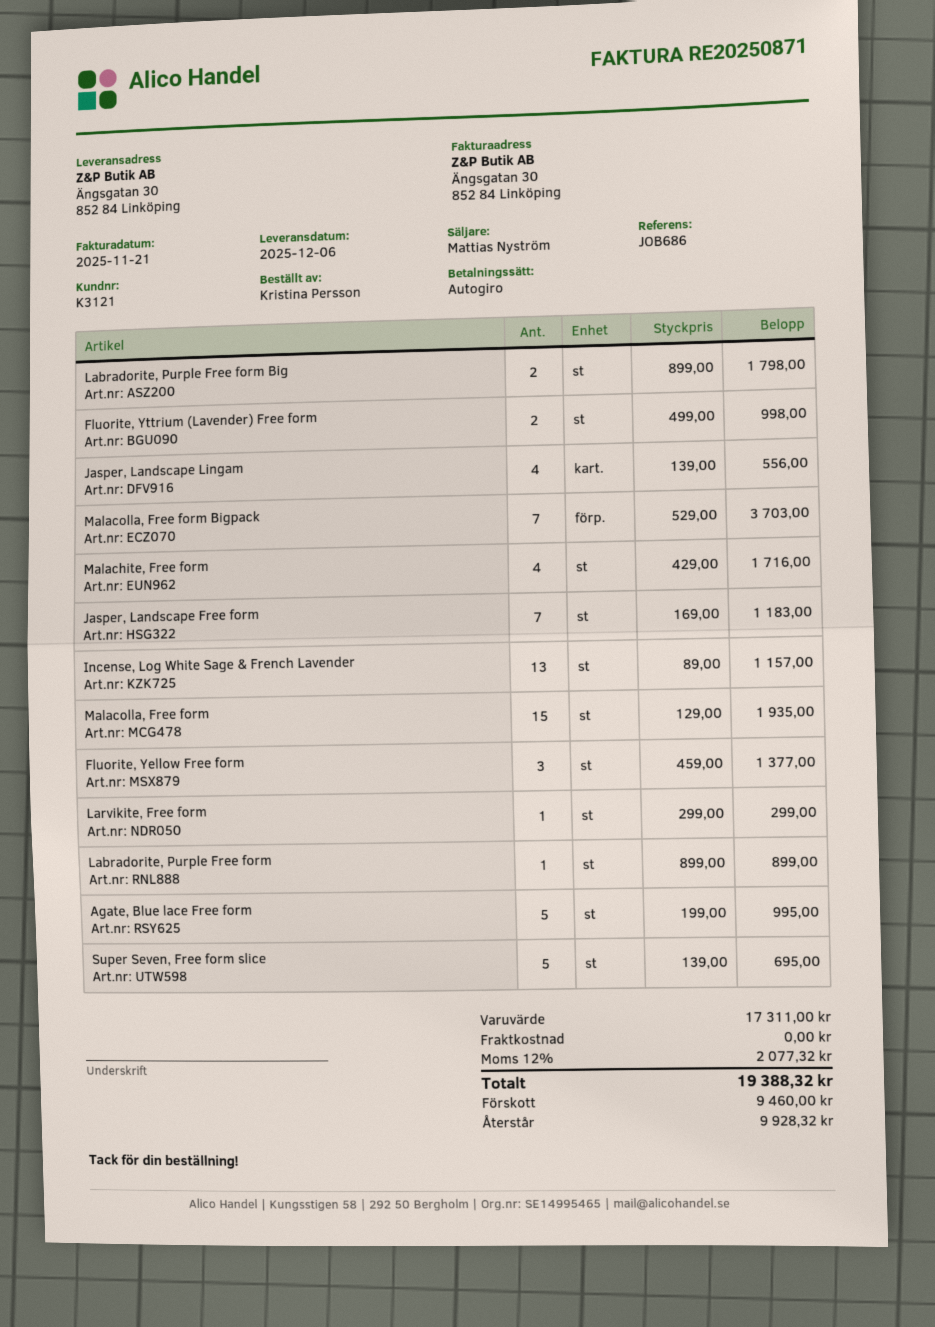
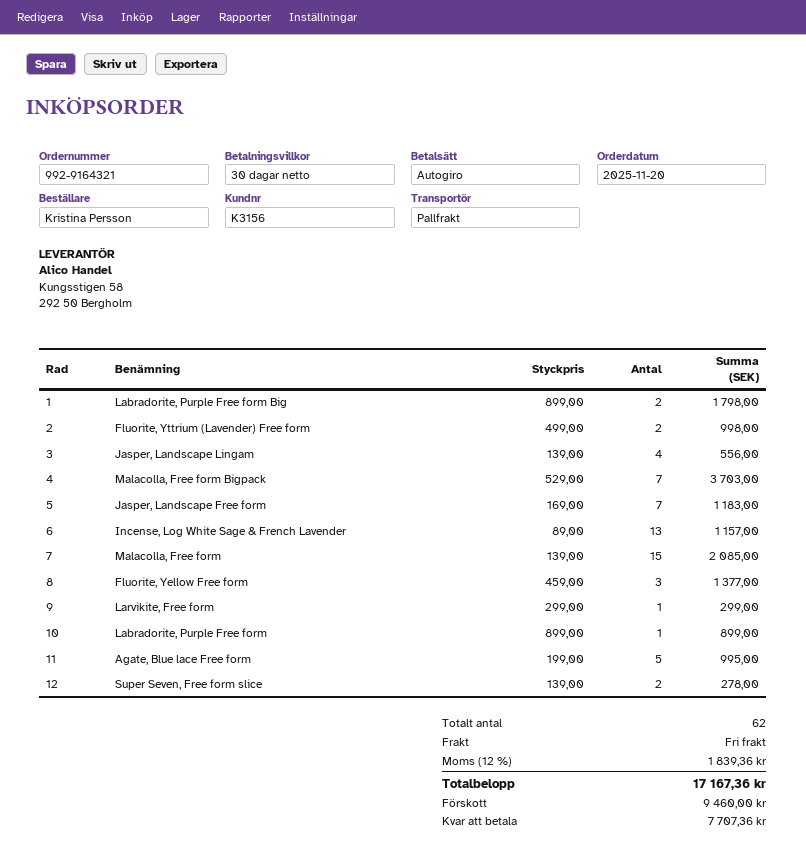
customer number: K3121 -> K3156
Malachite, Free form: 4 x 429.00 = 1716.00 -> none
Malacolla, Free form: 15 x 129.00 = 1935.00 -> 15 x 139.00 = 2085.00
Super Seven, Free form slice: 5 x 139.00 = 695.00 -> 2 x 139.00 = 278.00
tax: 12% = 2077.32 -> 12% = 1839.36
total: 19388.32 -> 17167.36
balance: 9928.32 -> 7707.36

